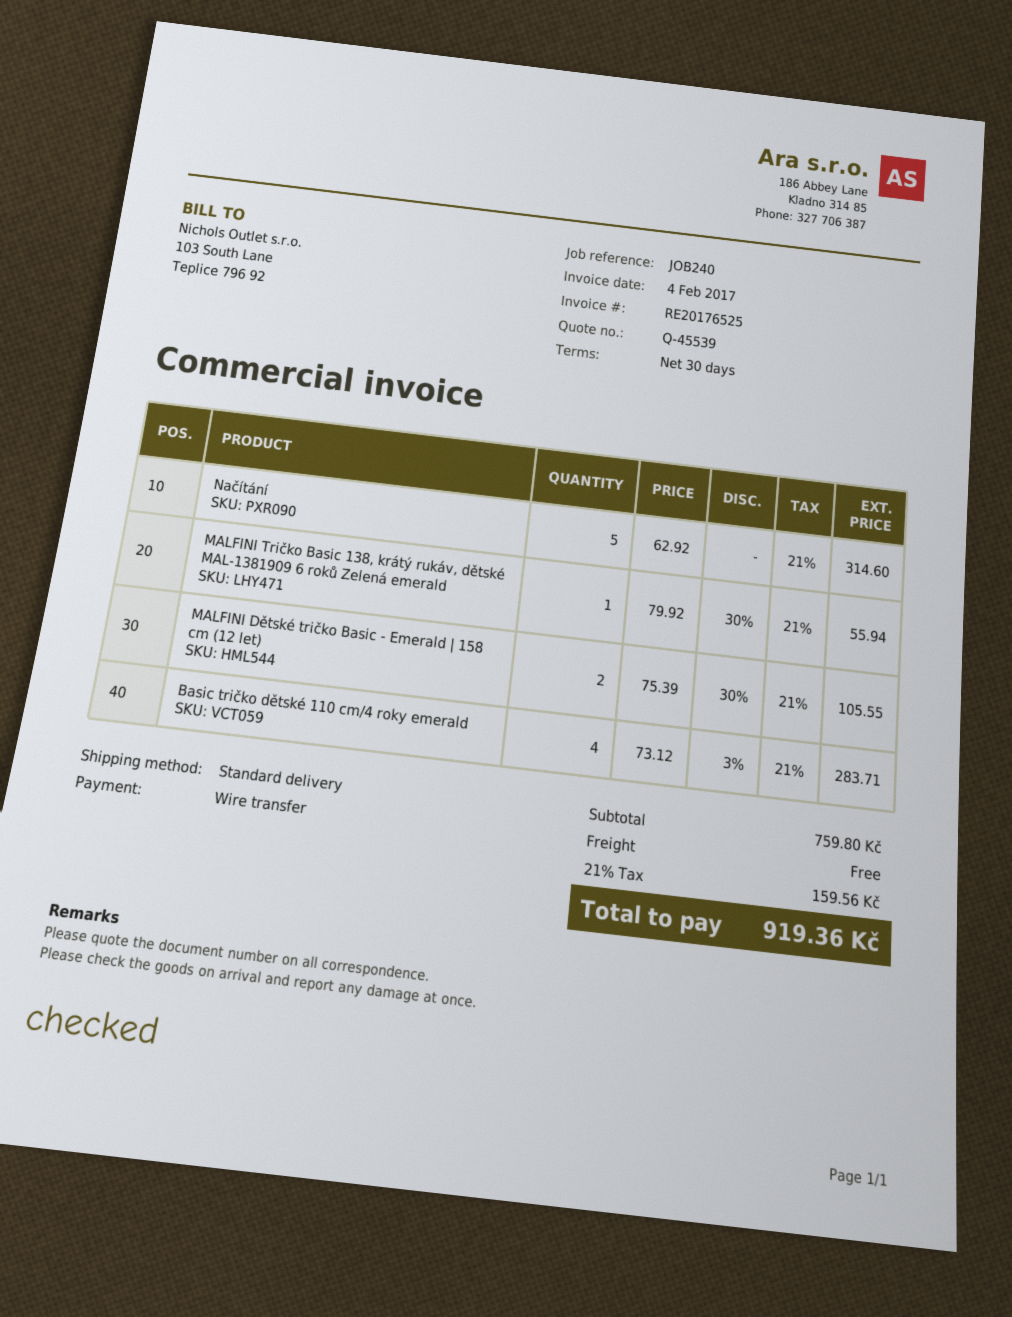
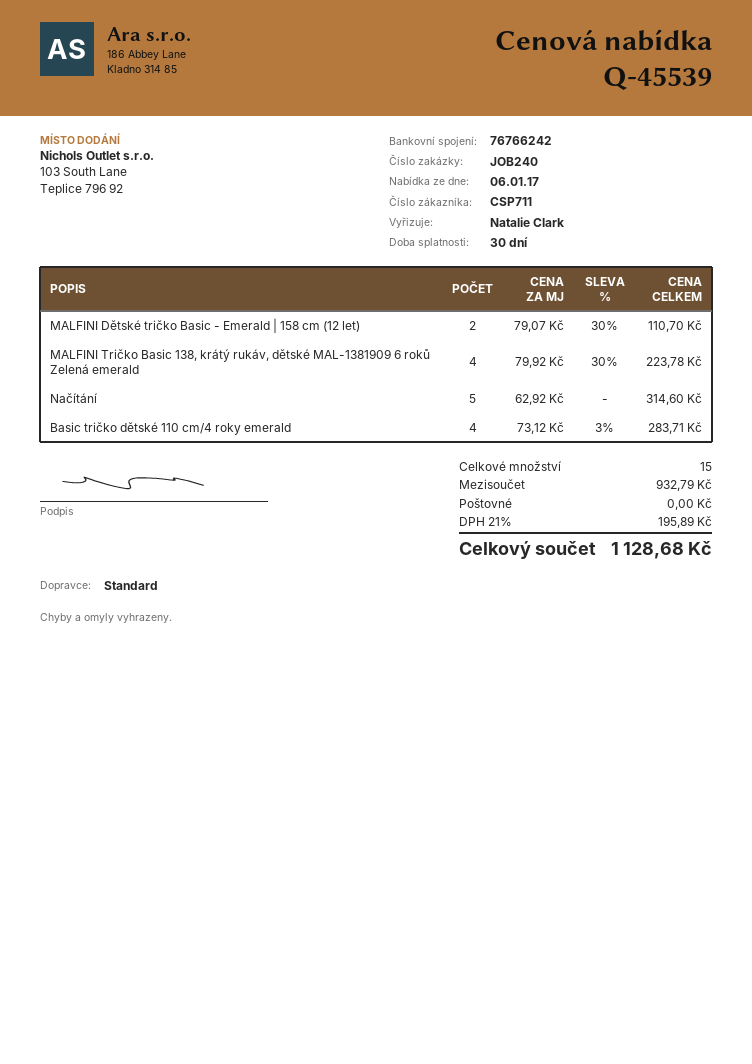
MALFINI Tričko Basic 138, krátý rukáv, dětské MAL-1381909 6 roků Zelená emerald: 1 x 79.92 - 30% = 55.94 -> 4 x 79.92 - 30% = 223.78
MALFINI Dětské tričko Basic - Emerald | 158 cm (12 let): 2 x 75.39 - 30% = 105.55 -> 2 x 79.07 - 30% = 110.70
subtotal: 759.80 -> 932.79
tax: 21% = 159.56 -> 21% = 195.89
total: 919.36 -> 1128.68

